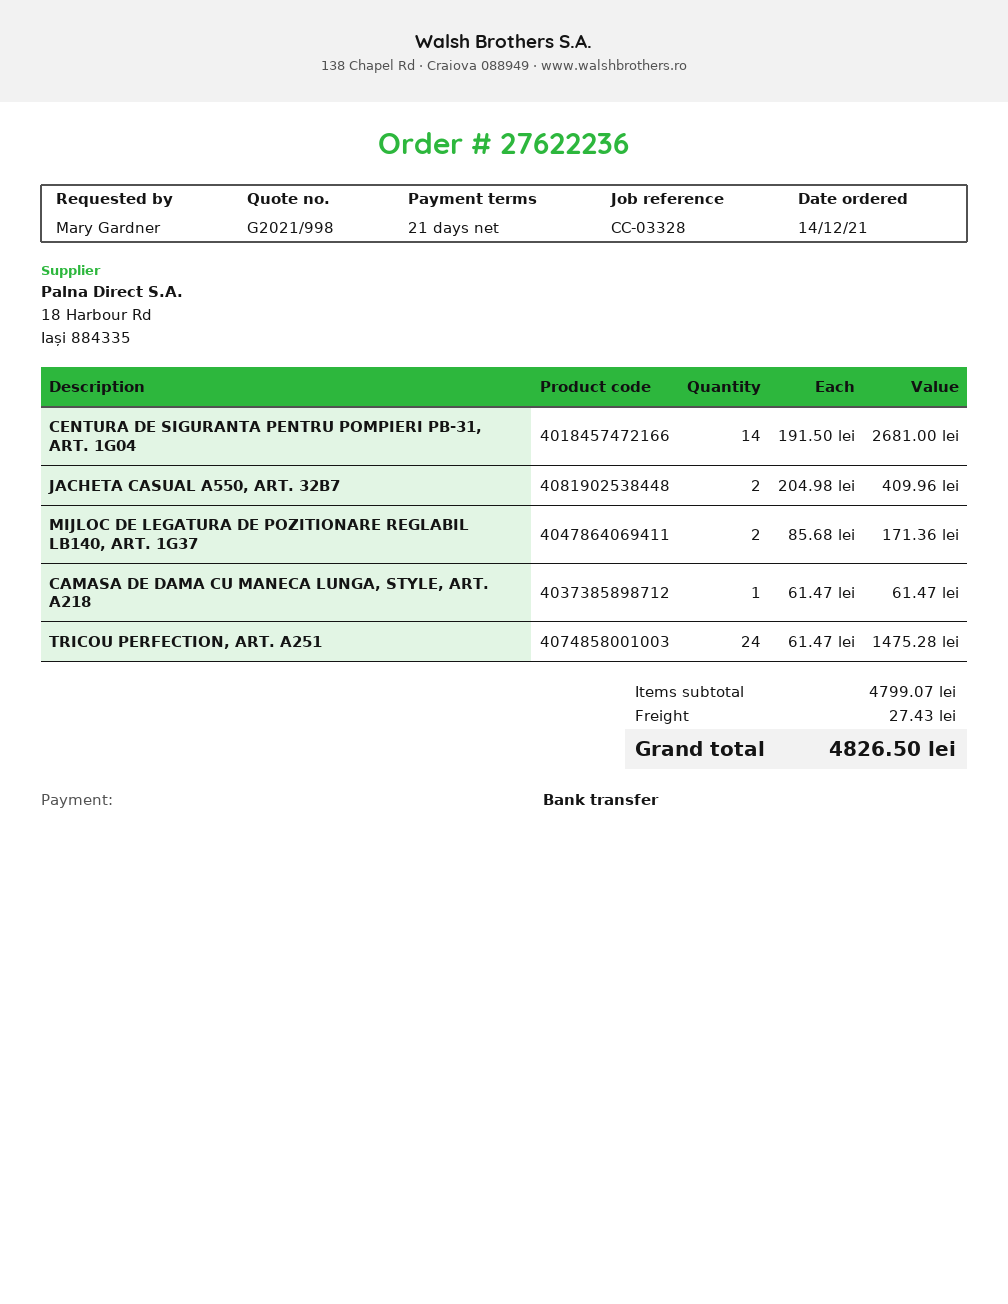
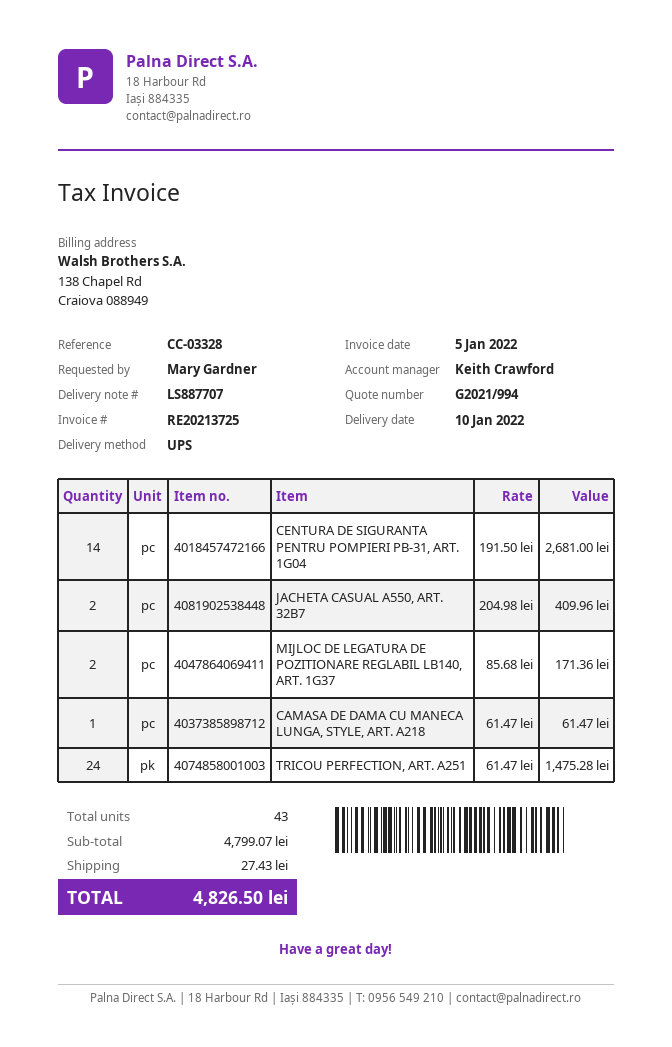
quote number: G2021/998 -> G2021/994

